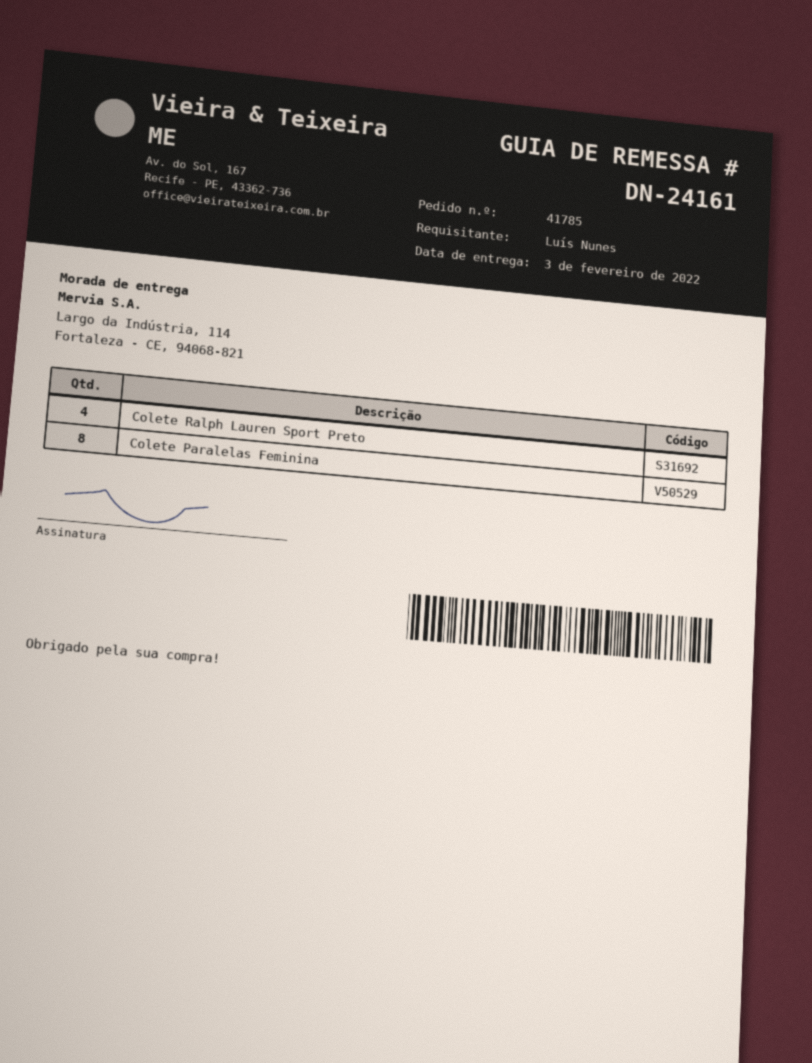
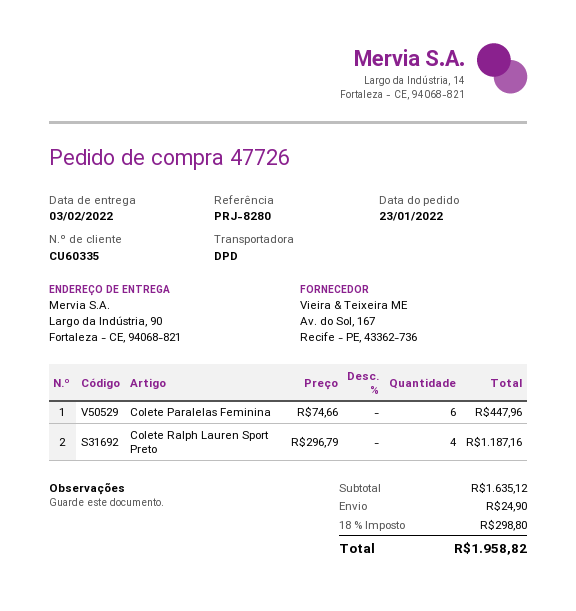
order number: 41785 -> 47726
ship to: Largo da Indústria, 114, Fortaleza - CE, 94068-821 -> Largo da Indústria, 90, Fortaleza - CE, 94068-821
Colete Paralelas Feminina: 8 -> 6

